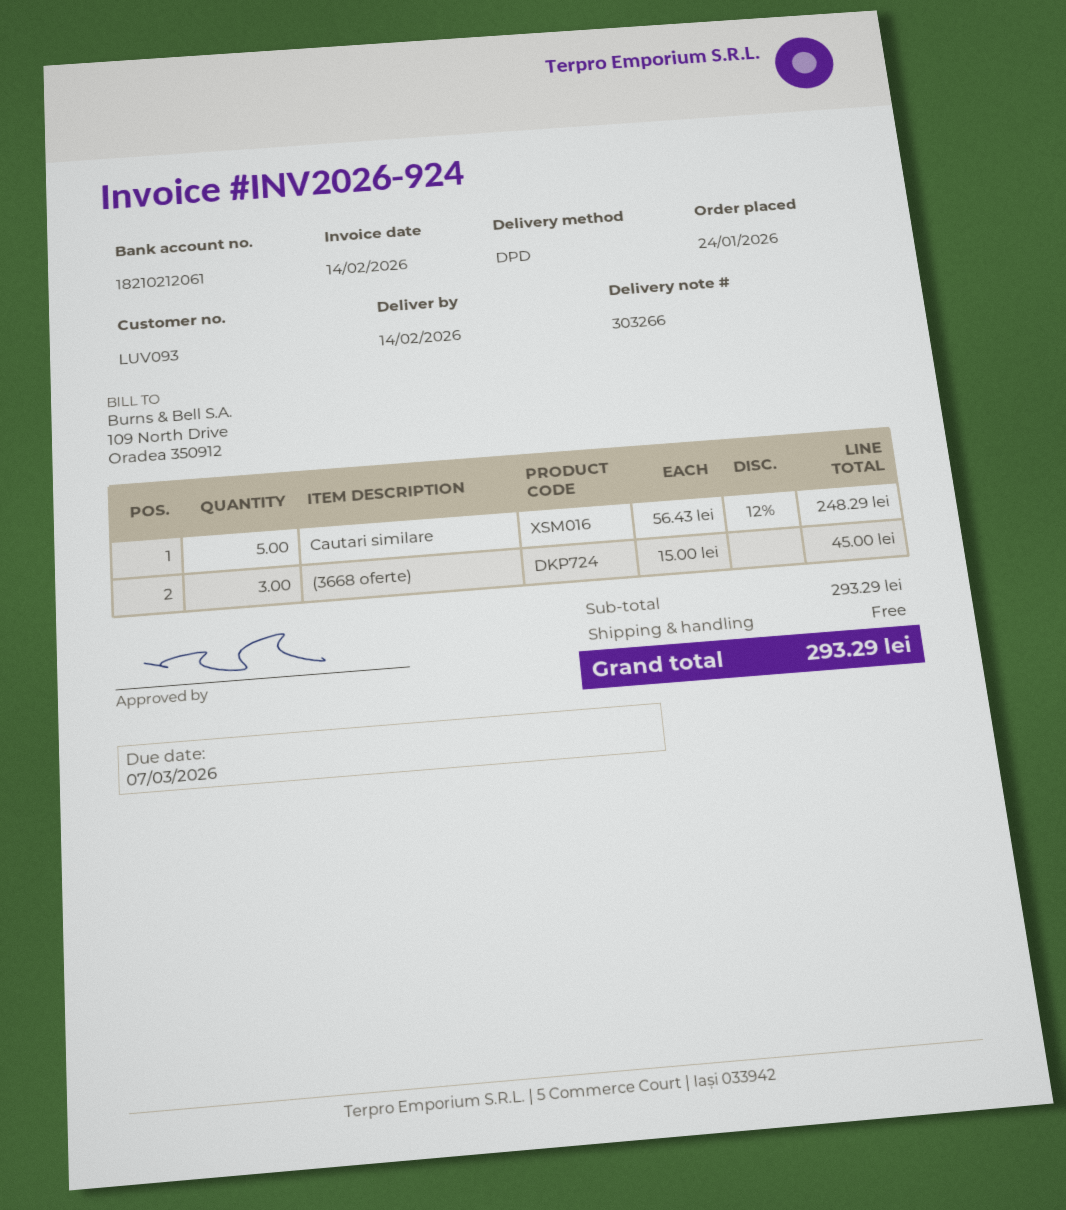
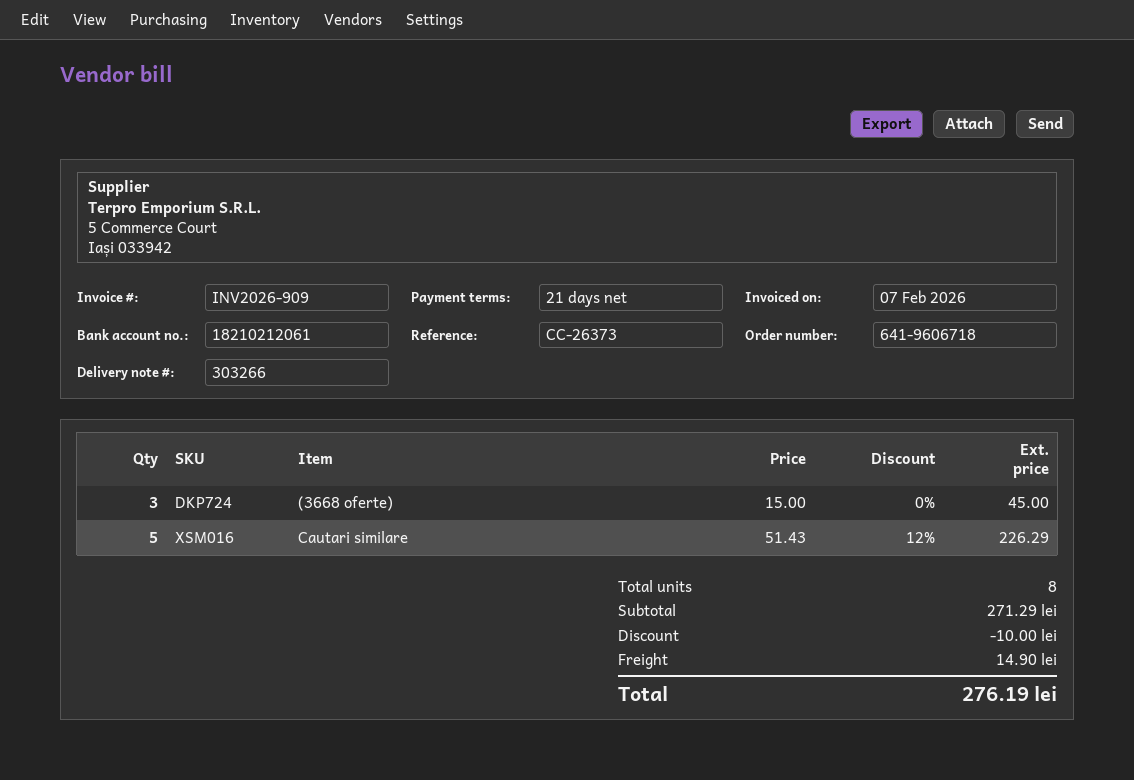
invoice number: INV2026-924 -> INV2026-909
invoice date: 2026-02-14 -> 2026-02-07
Cautari similare: 5 x 56.43 - 12% = 248.29 -> 5 x 51.43 - 12% = 226.29
subtotal: 293.29 -> 271.29
discount: none -> 10.00
shipping: 0.00 -> 14.90
total: 293.29 -> 276.19

